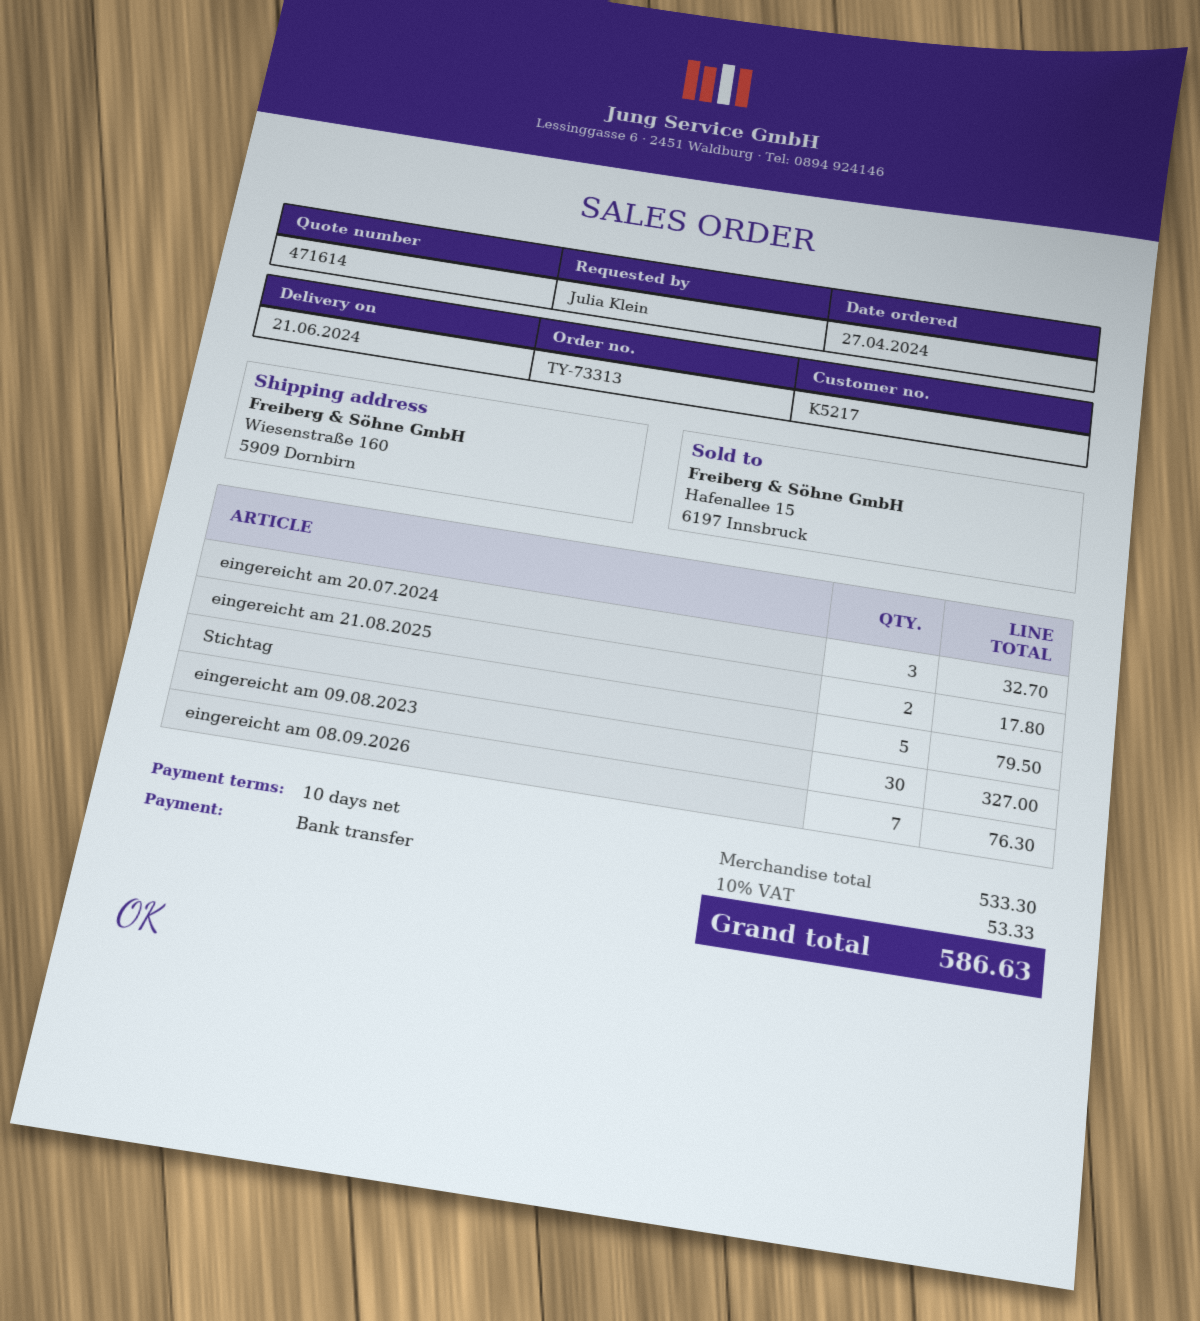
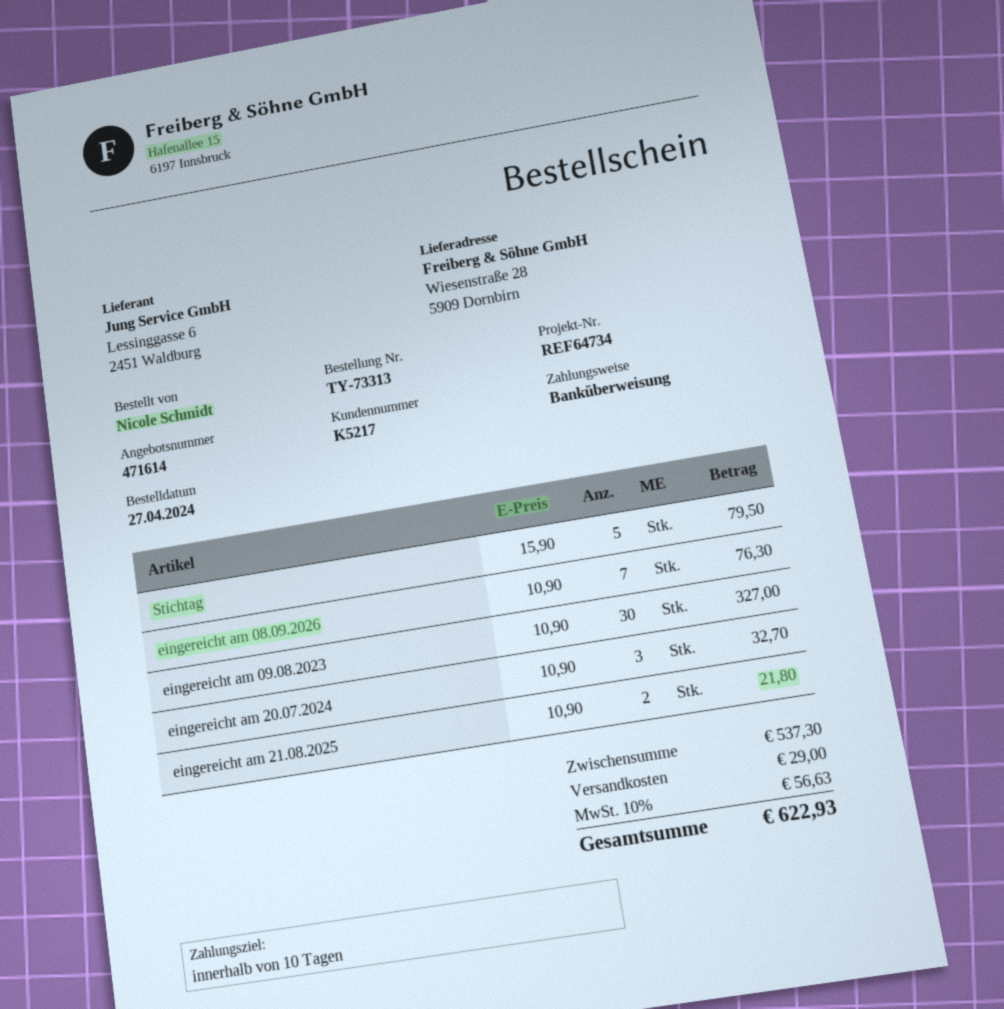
ordered by: Julia Klein -> Nicole Schmidt
ship to: Wiesenstraße 160, 5909 Dornbirn -> Wiesenstraße 28, 5909 Dornbirn
eingereicht am 21.08.2025: 2 for 17.80 -> 2 for 21.80
subtotal: 533.30 -> 537.30
shipping: none -> 29.00
tax: 10% = 53.33 -> 10% = 56.63
total: 586.63 -> 622.93

